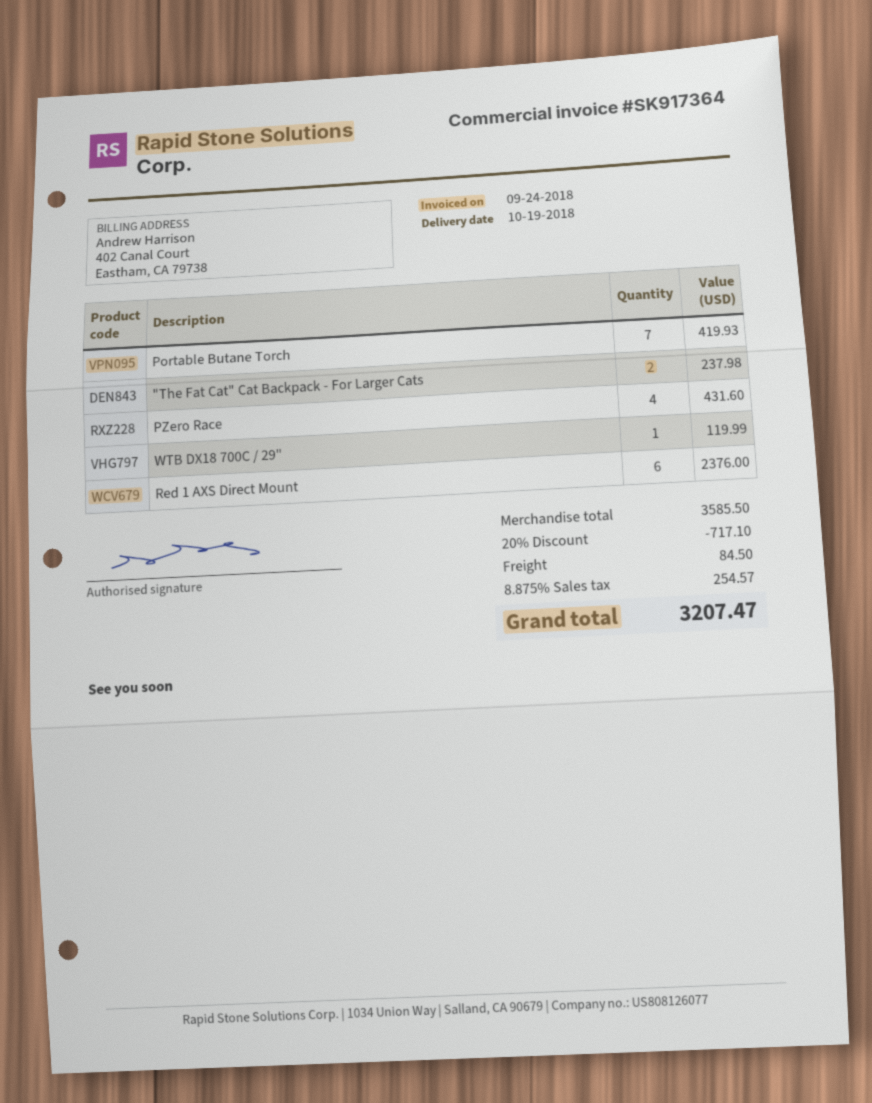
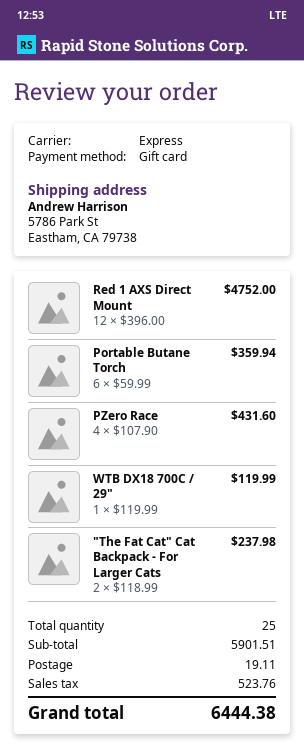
Portable Butane Torch: 7 for 419.93 -> 6 for 359.94
Red 1 AXS Direct Mount: 6 for 2376.00 -> 12 for 4752.00
subtotal: 3585.50 -> 5901.51
discount: 20% = 717.10 -> none
shipping: 84.50 -> 19.11
tax: 254.57 -> 523.76
total: 3207.47 -> 6444.38

